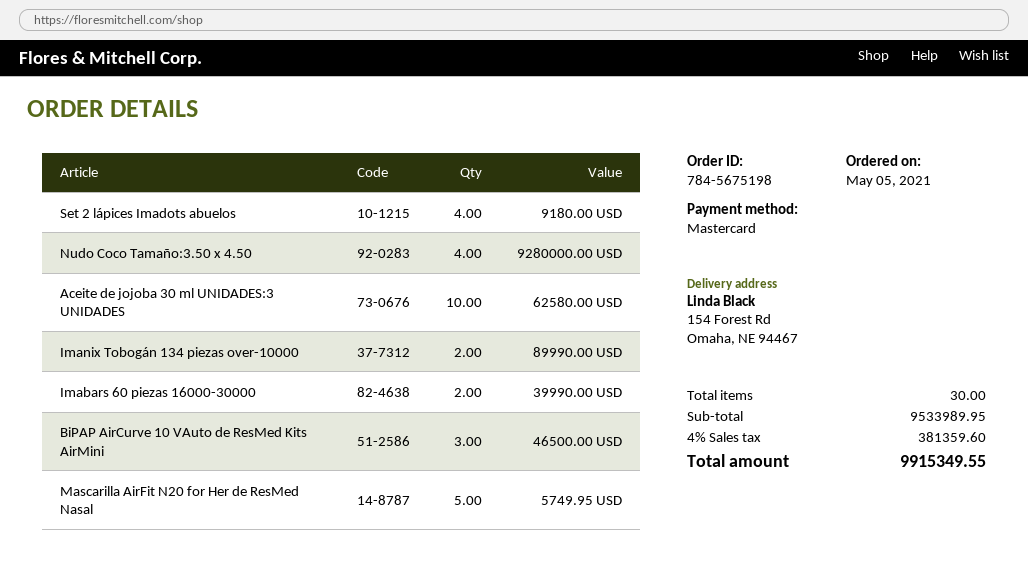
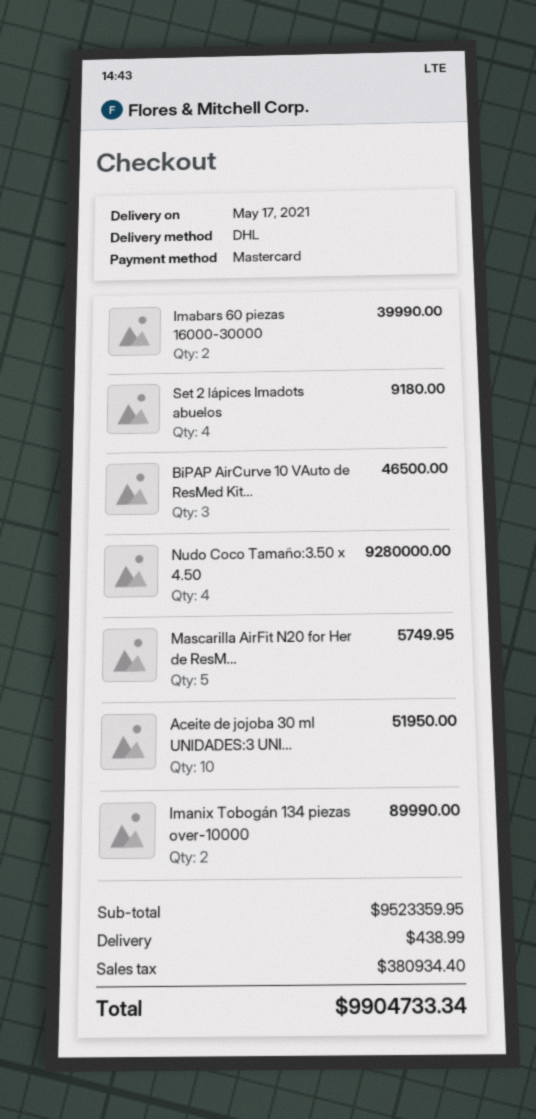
Aceite de jojoba 30 ml UNIDADES:3 UNIDADES: 10 for 62580.00 -> 10 for 51950.00
subtotal: 9533989.95 -> 9523359.95
shipping: none -> 438.99
tax: 381359.60 -> 380934.40
total: 9915349.55 -> 9904733.34

